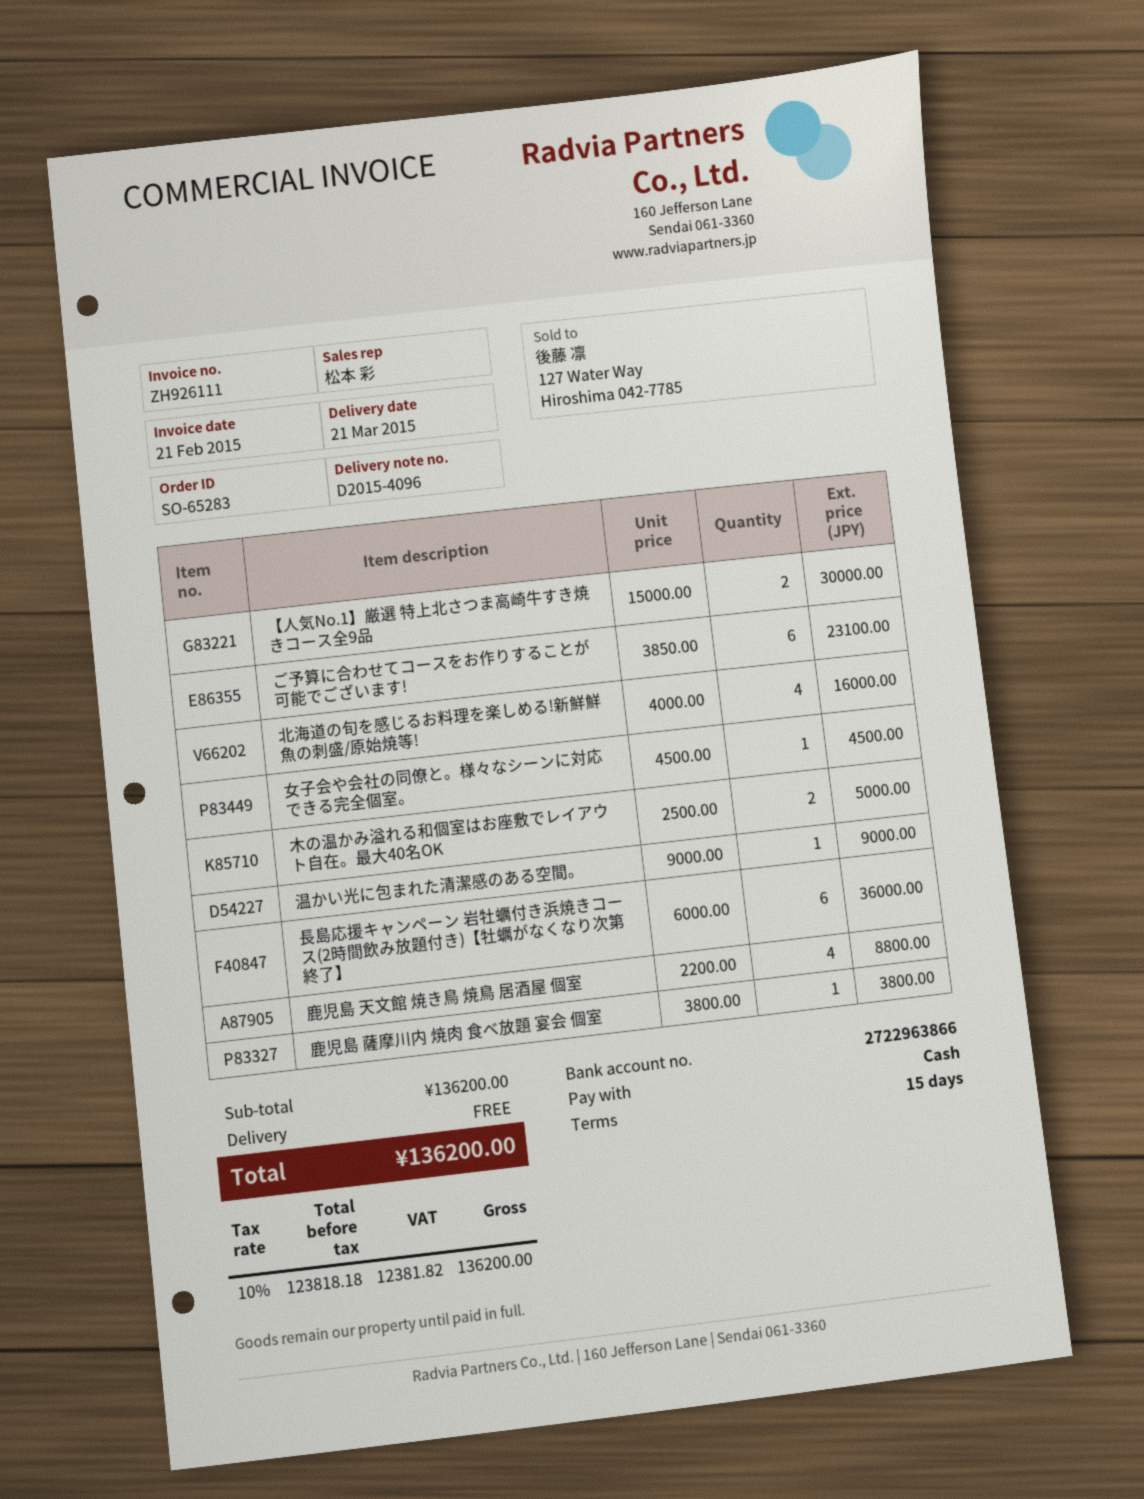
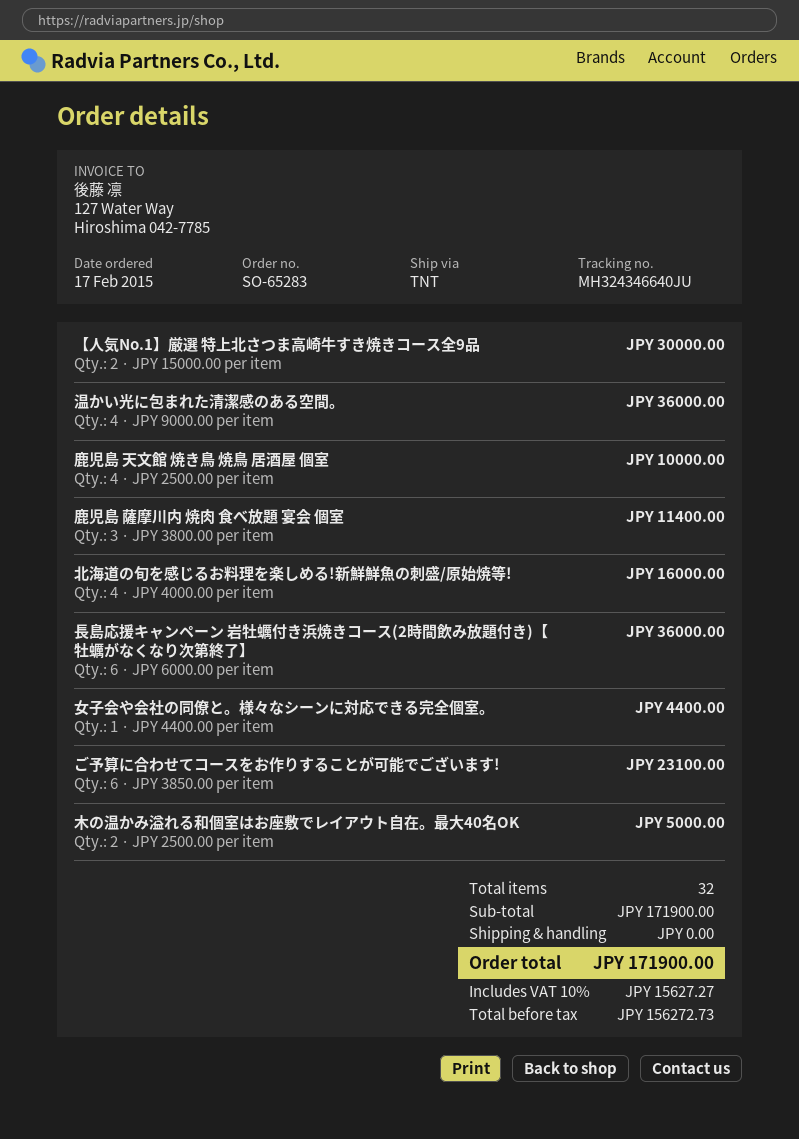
女子会や会社の同僚と。様々なシーンに対応できる完全個室。: 1 x 4500.00 = 4500.00 -> 1 x 4400.00 = 4400.00
温かい光に包まれた清潔感のある空間。: 1 x 9000.00 = 9000.00 -> 4 x 9000.00 = 36000.00
鹿児島 天文館 焼き鳥 焼鳥 居酒屋 個室: 4 x 2200.00 = 8800.00 -> 4 x 2500.00 = 10000.00
鹿児島 薩摩川内 焼肉 食べ放題 宴会 個室: 1 x 3800.00 = 3800.00 -> 3 x 3800.00 = 11400.00
subtotal: 136200.00 -> 171900.00
net: 123818.18 -> 156272.73
tax: 10% = 12381.82 -> 10% = 15627.27
total: 136200.00 -> 171900.00

